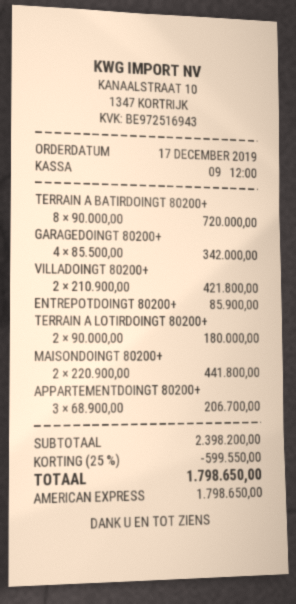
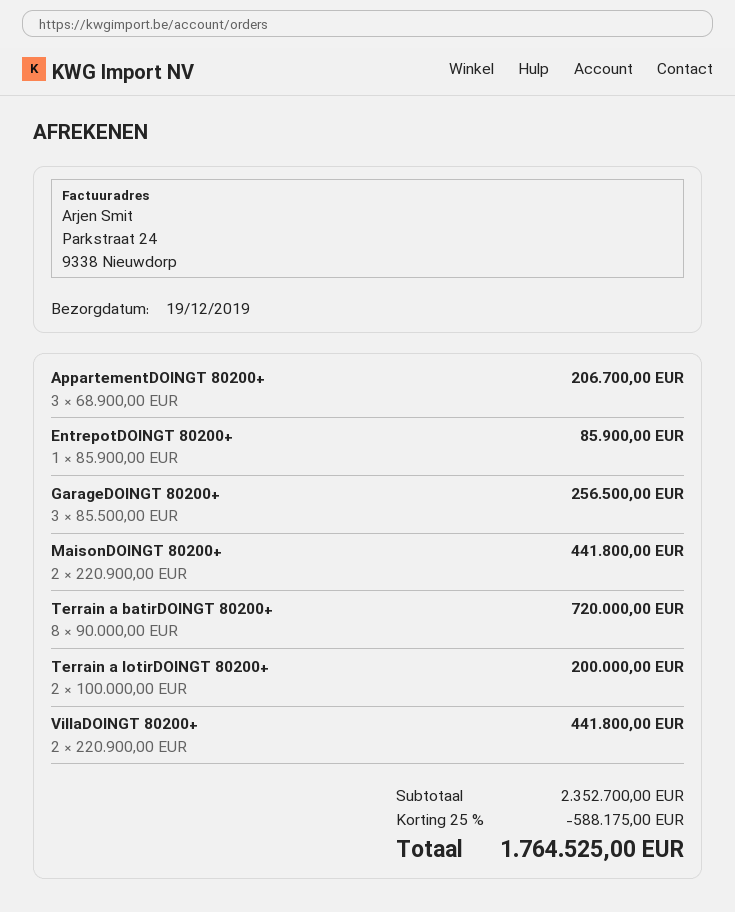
GARAGEDOINGT 80200+: 4 x 85500.00 = 342000.00 -> 3 x 85500.00 = 256500.00
VILLADOINGT 80200+: 2 x 210900.00 = 421800.00 -> 2 x 220900.00 = 441800.00
TERRAIN A LOTIRDOINGT 80200+: 2 x 90000.00 = 180000.00 -> 2 x 100000.00 = 200000.00
subtotal: 2398200.00 -> 2352700.00
discount: 25% = 599550.00 -> 25% = 588175.00
total: 1798650.00 -> 1764525.00

